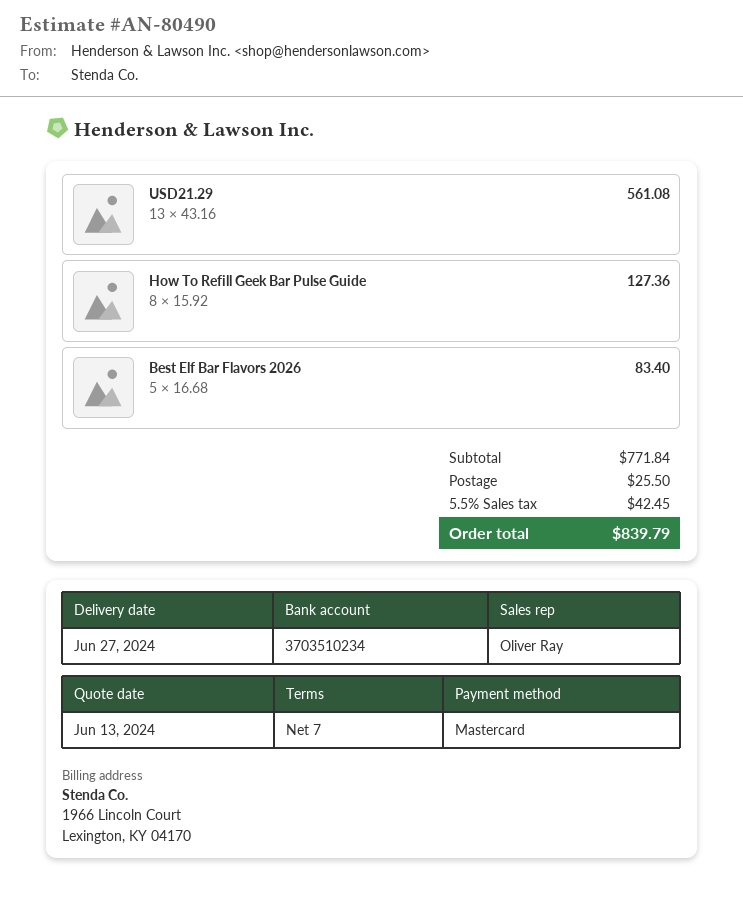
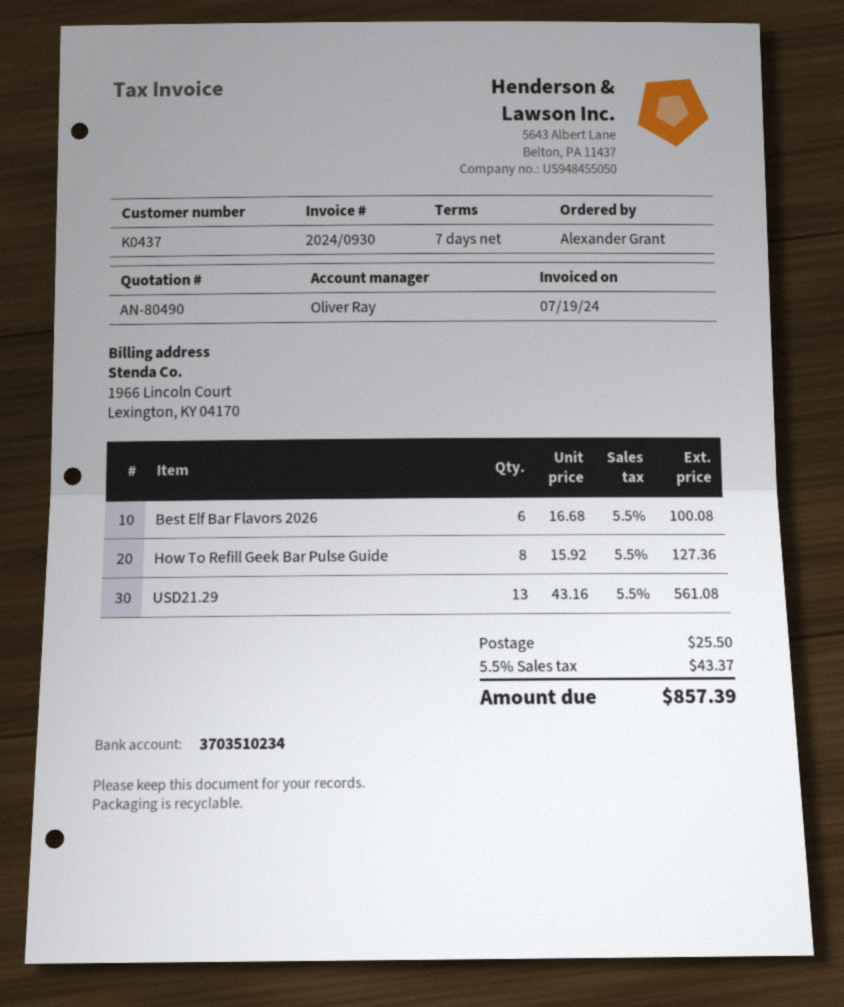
Best Elf Bar Flavors 2026: 5 x 16.68 = 83.40 -> 6 x 16.68 = 100.08
tax: 5.5% = 42.45 -> 5.5% = 43.37
total: 839.79 -> 857.39

